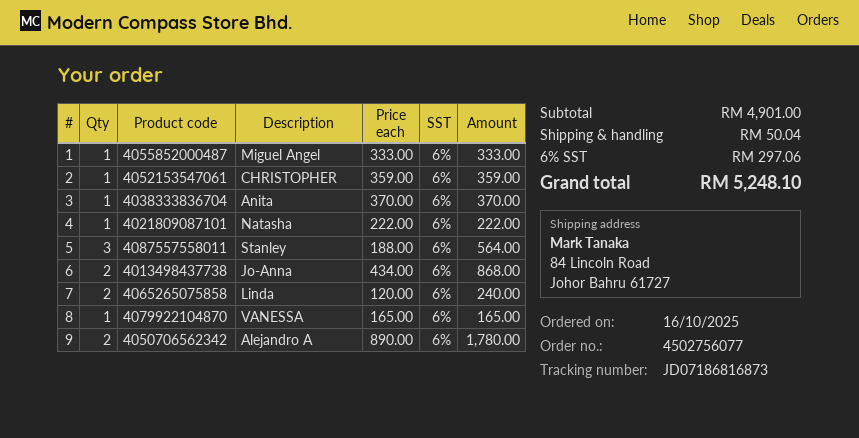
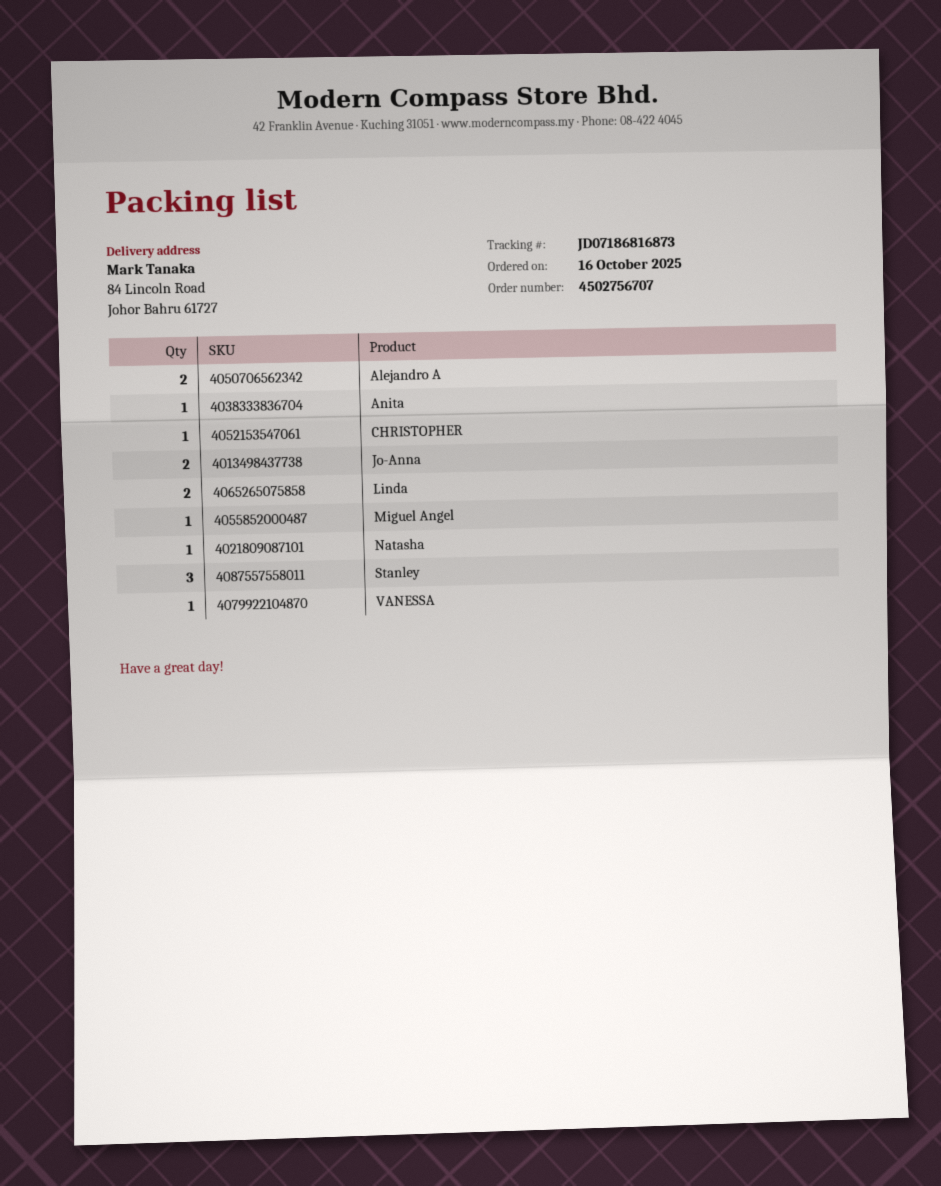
order number: 4502756077 -> 4502756707

